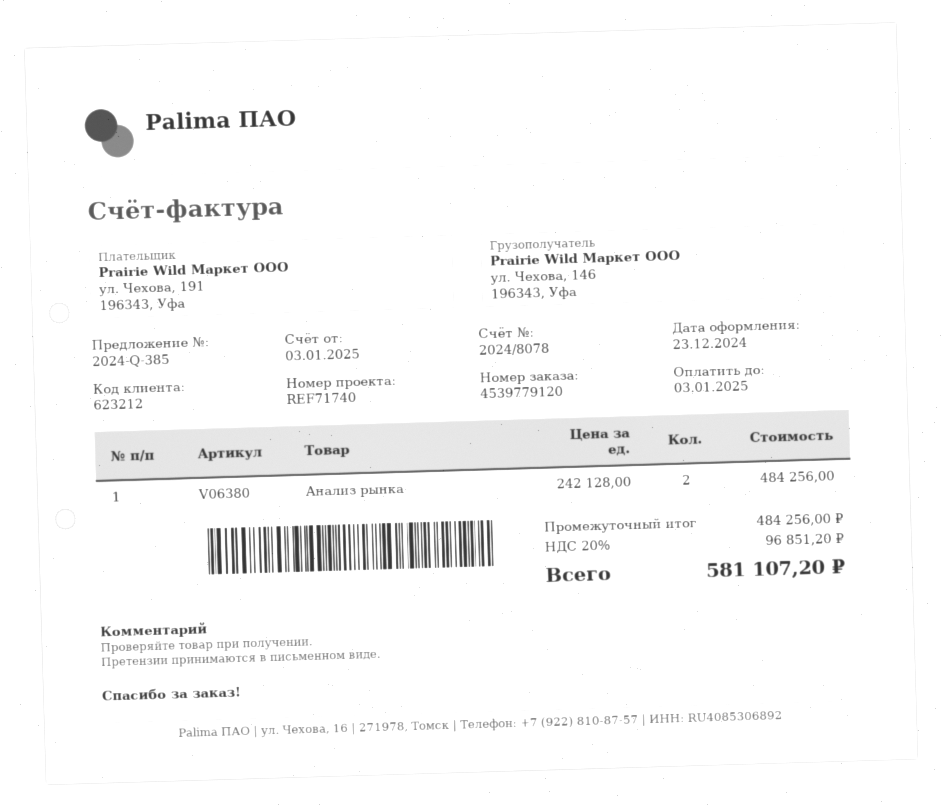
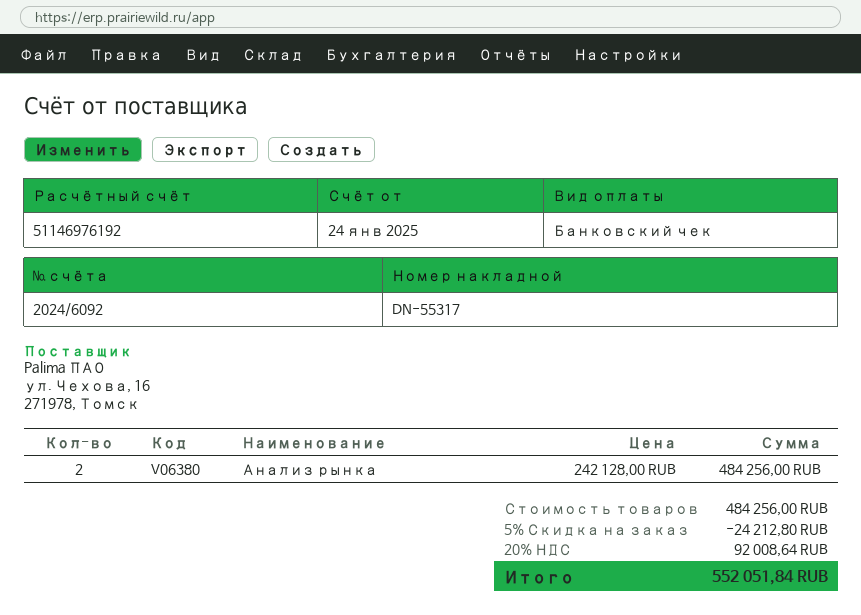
invoice number: 2024/8078 -> 2024/6092
invoice date: 2025-01-03 -> 2025-01-24
discount: none -> 5% = 24212.80
tax: 20% = 96851.20 -> 20% = 92008.64
total: 581107.20 -> 552051.84

